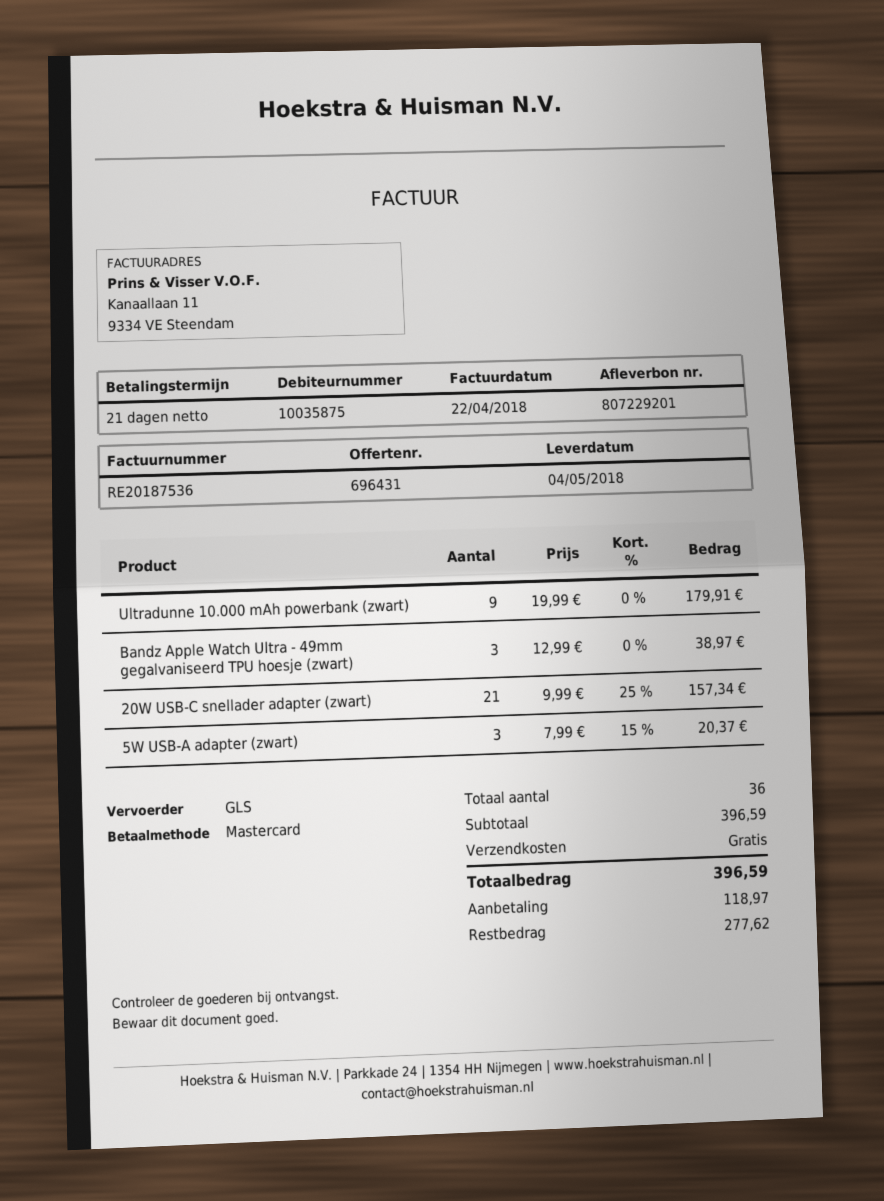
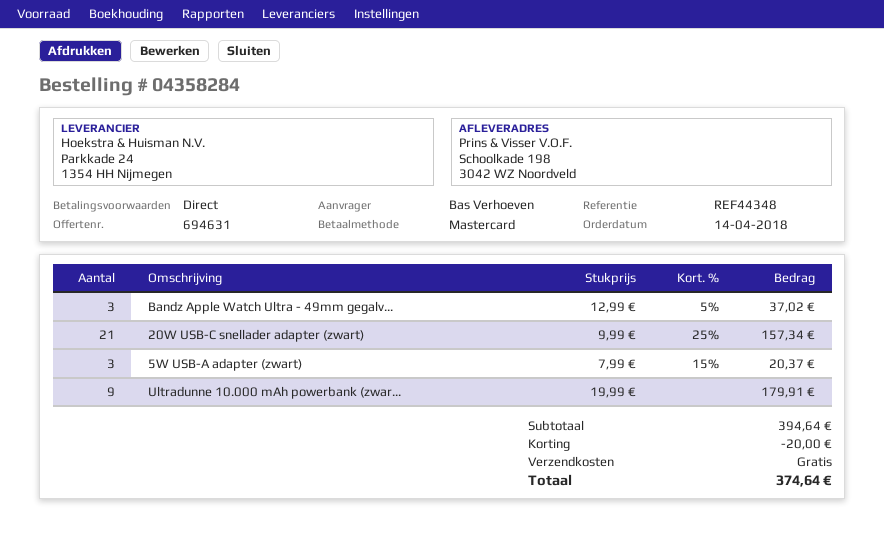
quote number: 696431 -> 694631
payment terms: 21 days -> on receipt
Bandz Apple Watch Ultra - 49mm gegalvaniseerd TPU hoesje (zwart): 3 x 12.99 = 38.97 -> 3 x 12.99 - 5% = 37.02
subtotal: 396.59 -> 394.64
discount: none -> 20.00
total: 396.59 -> 374.64

